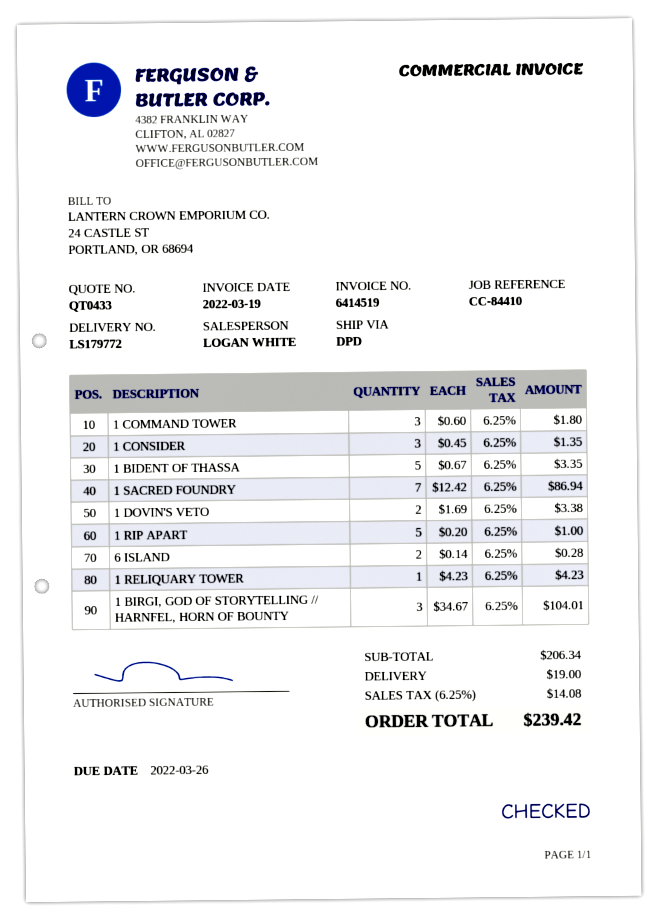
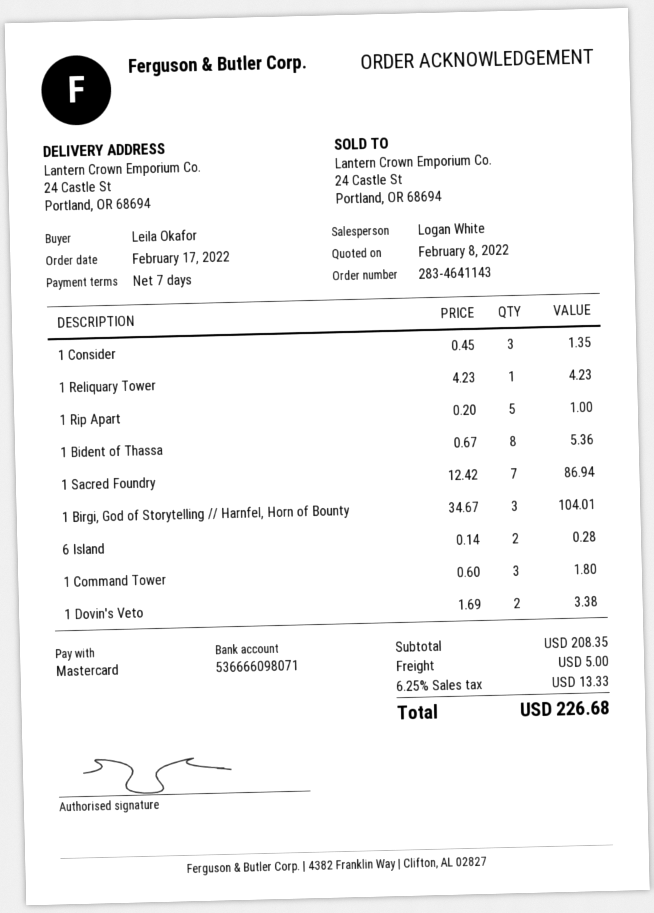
1 BIDENT OF THASSA: 5 x 0.67 = 3.35 -> 8 x 0.67 = 5.36
subtotal: 206.34 -> 208.35
shipping: 19.00 -> 5.00
tax: 6.25% = 14.08 -> 6.25% = 13.33
total: 239.42 -> 226.68

